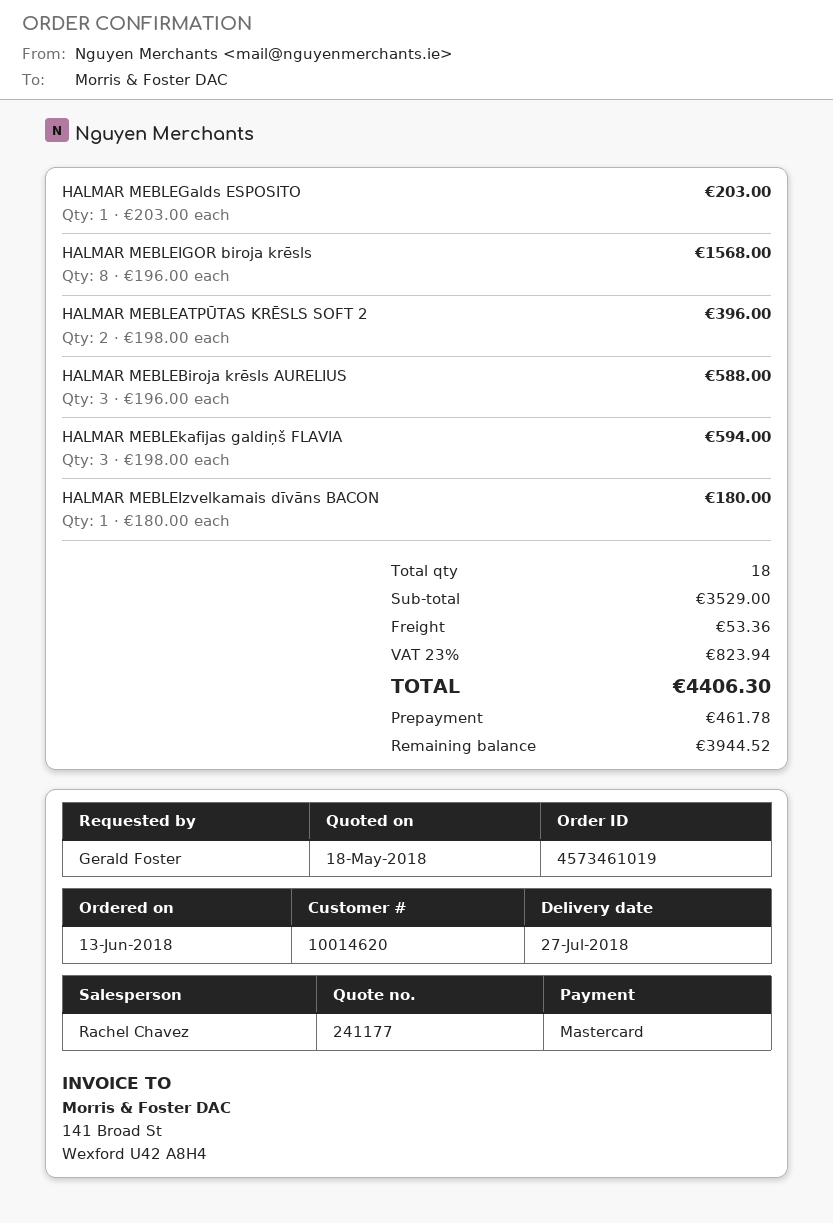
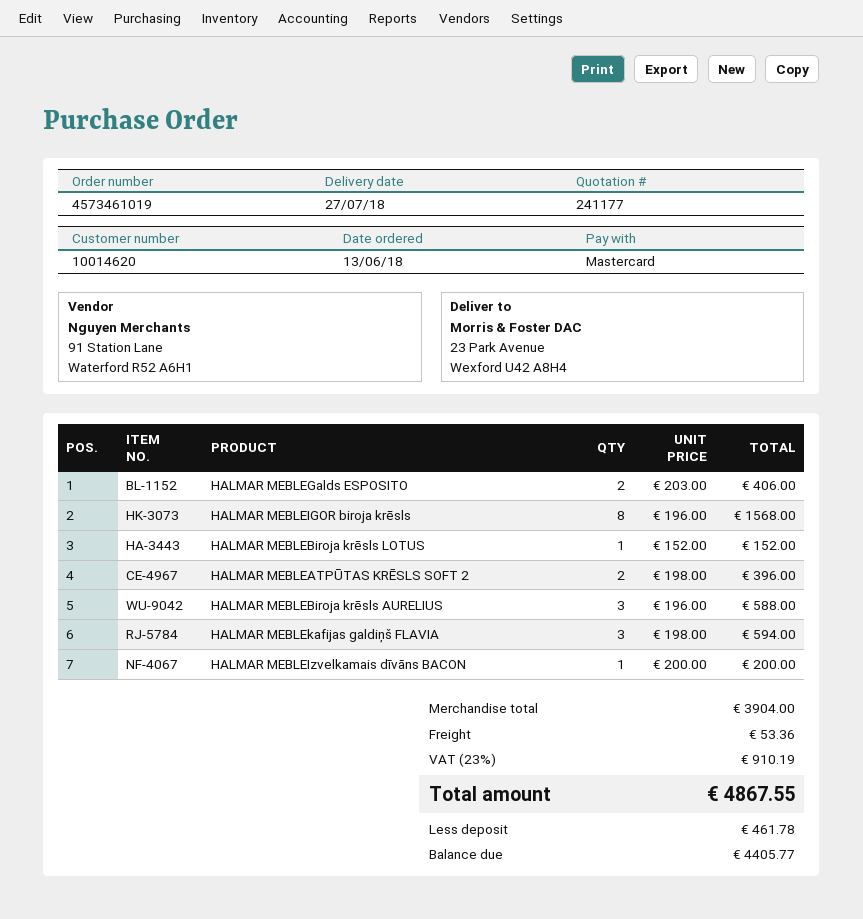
HALMAR MEBLEGalds ESPOSITO: 1 x 203.00 = 203.00 -> 2 x 203.00 = 406.00
HALMAR MEBLEIzvelkamais dīvāns BACON: 1 x 180.00 = 180.00 -> 1 x 200.00 = 200.00
HALMAR MEBLEBiroja krēsls LOTUS: none -> 1 x 152.00 = 152.00
subtotal: 3529.00 -> 3904.00
tax: 23% = 823.94 -> 23% = 910.19
total: 4406.30 -> 4867.55
balance: 3944.52 -> 4405.77

